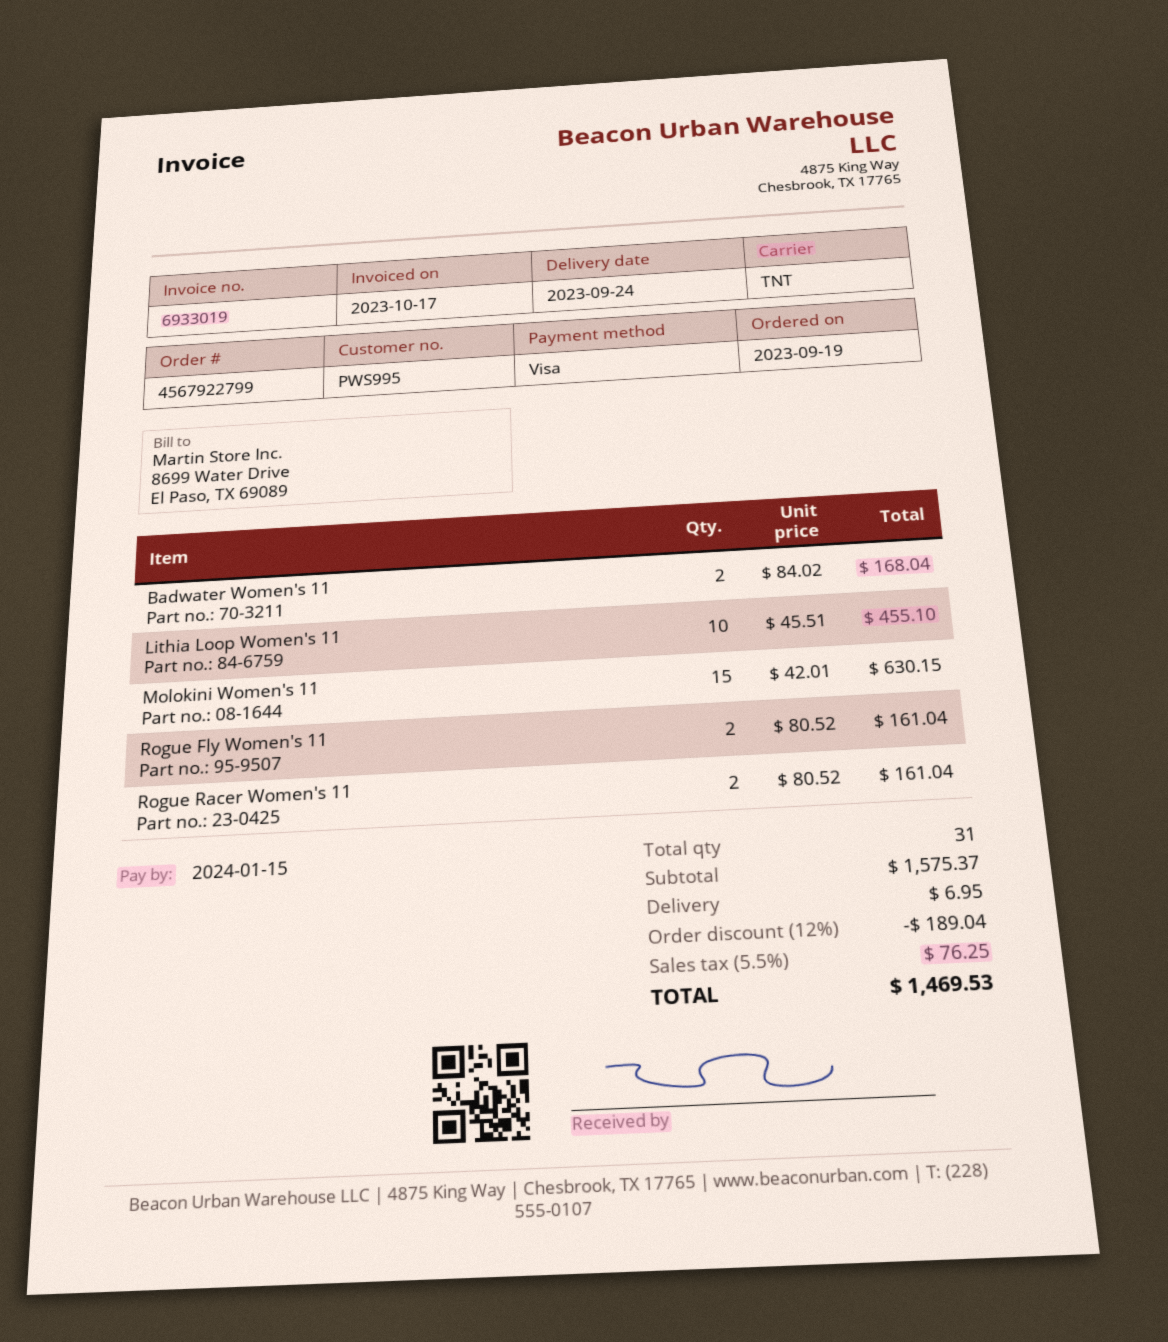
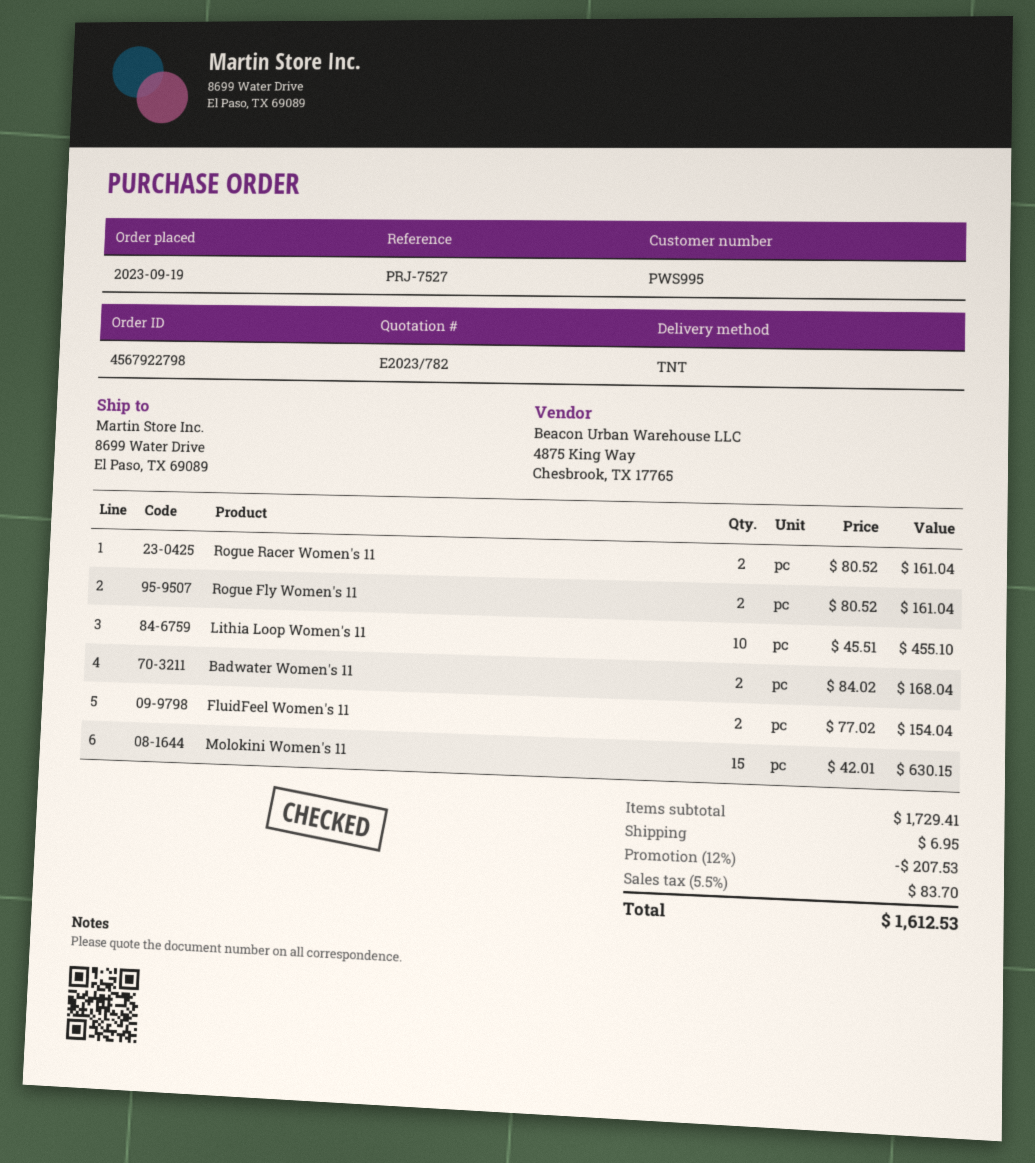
order number: 4567922799 -> 4567922798
FluidFeel Women's 11: none -> 2 x 77.02 = 154.04
subtotal: 1575.37 -> 1729.41
discount: 12% = 189.04 -> 12% = 207.53
tax: 5.5% = 76.25 -> 5.5% = 83.70
total: 1469.53 -> 1612.53

